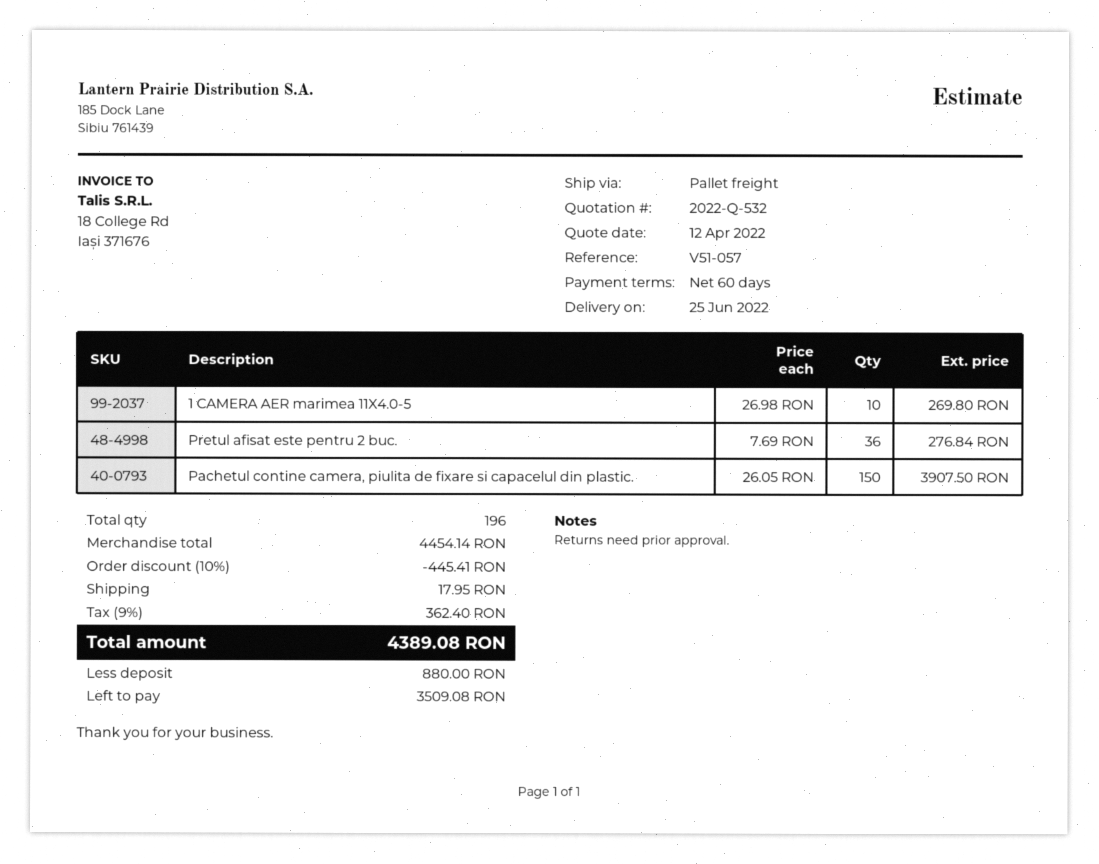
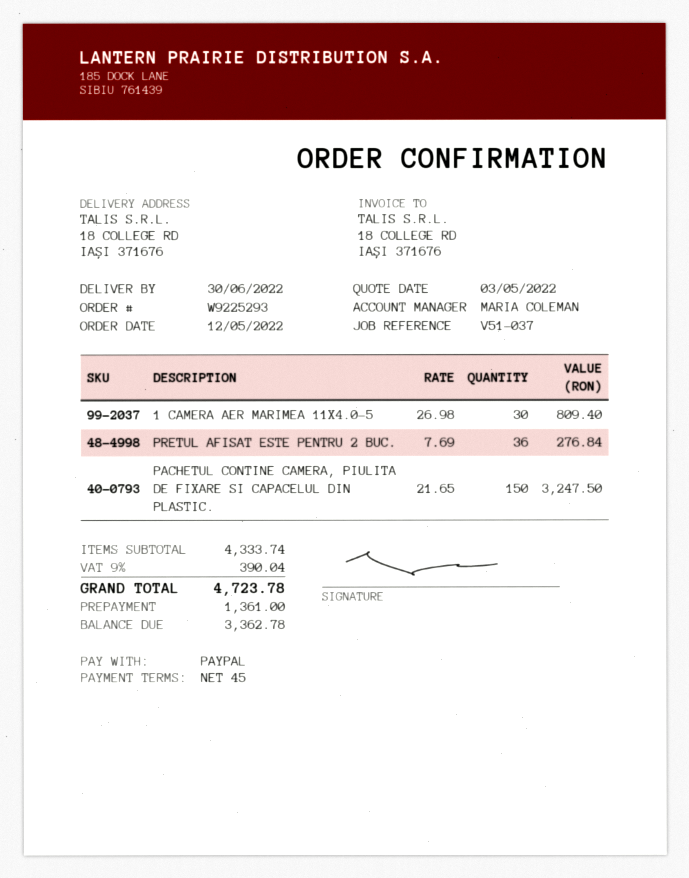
quote date: 2022-04-12 -> 2022-05-03
delivery date: 2022-06-25 -> 2022-06-30
payment terms: 60 days -> 45 days
reference: V51-057 -> V51-037
1 CAMERA AER marimea 11X4.0-5: 10 x 26.98 = 269.80 -> 30 x 26.98 = 809.40
Pachetul contine camera, piulita de fixare si capacelul din plastic.: 150 x 26.05 = 3907.50 -> 150 x 21.65 = 3247.50
subtotal: 4454.14 -> 4333.74
discount: 10% = 445.41 -> none
shipping: 17.95 -> none
tax: 9% = 362.40 -> 9% = 390.04
total: 4389.08 -> 4723.78
deposit: 880.00 -> 1361.00
balance: 3509.08 -> 3362.78

